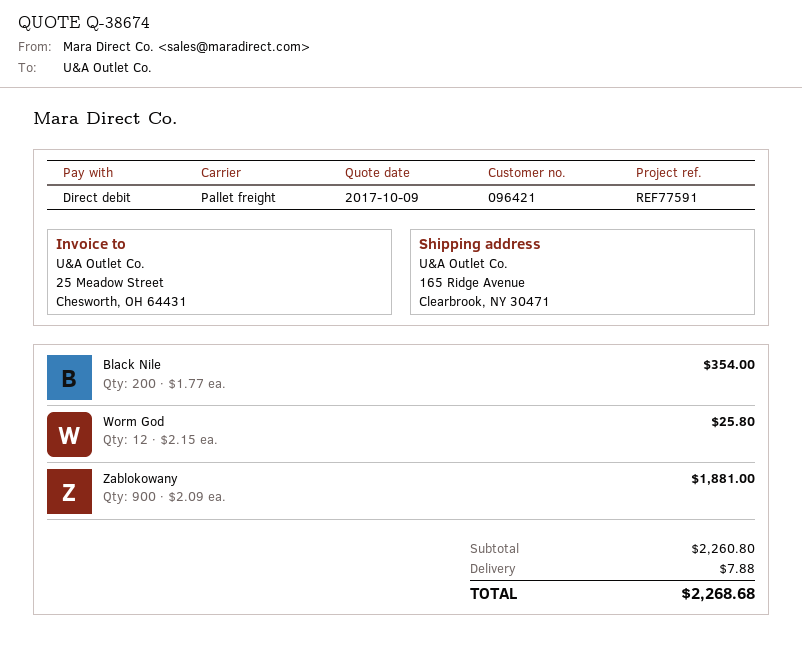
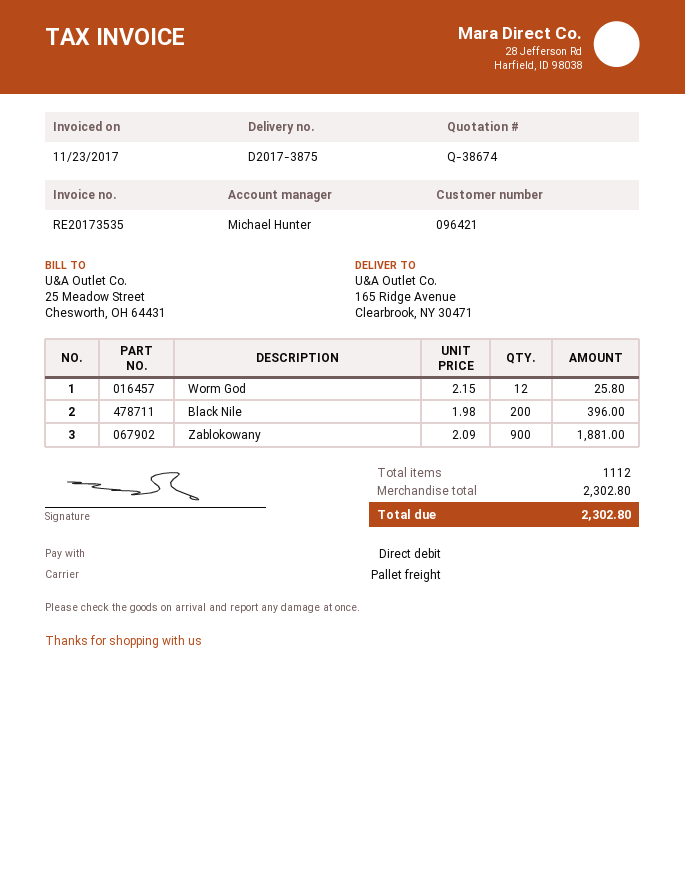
Black Nile: 200 x 1.77 = 354.00 -> 200 x 1.98 = 396.00
subtotal: 2260.80 -> 2302.80
shipping: 7.88 -> none
total: 2268.68 -> 2302.80

